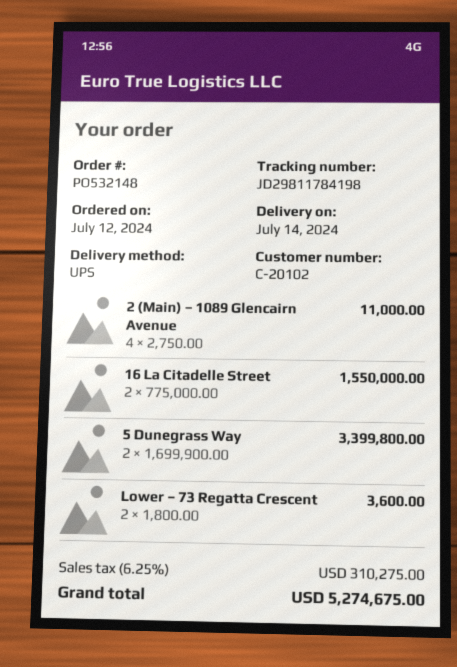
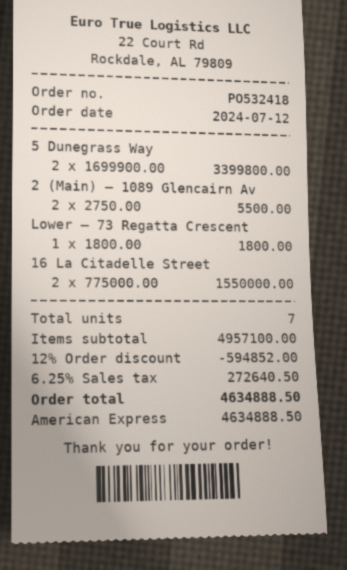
order number: PO532148 -> PO532418
2 (Main) – 1089 Glencairn Avenue: 4 x 2750.00 = 11000.00 -> 2 x 2750.00 = 5500.00
Lower – 73 Regatta Crescent: 2 x 1800.00 = 3600.00 -> 1 x 1800.00 = 1800.00
discount: none -> 12% = 594852.00
tax: 6.25% = 310275.00 -> 6.25% = 272640.50
total: 5274675.00 -> 4634888.50

